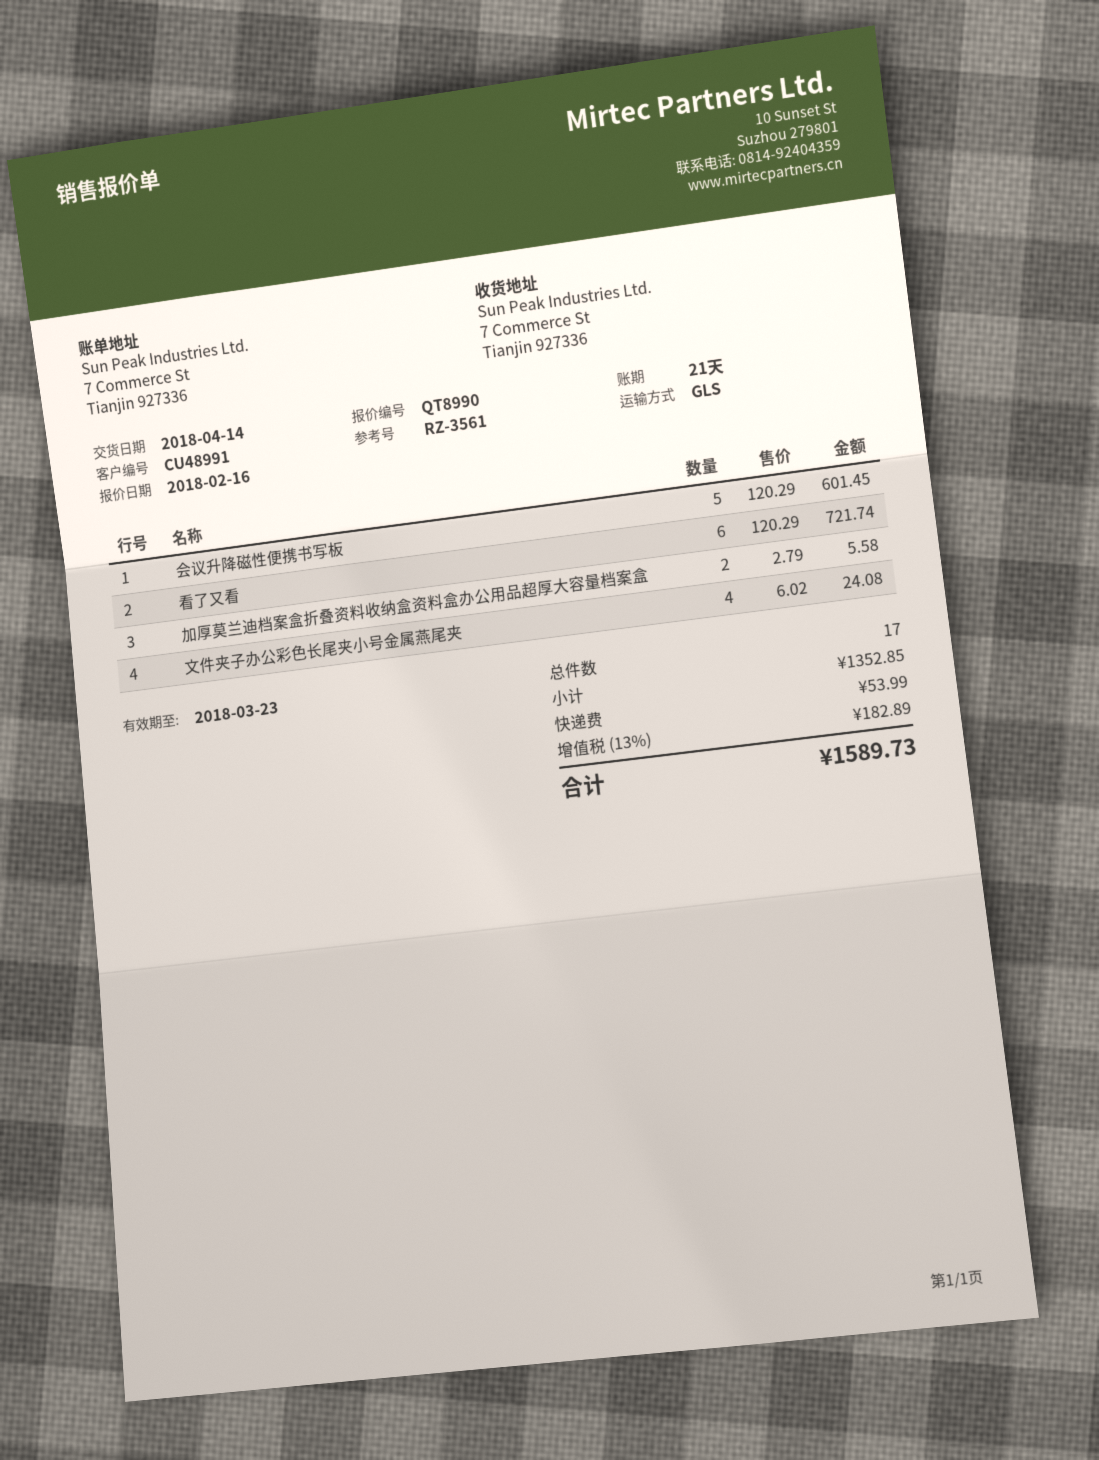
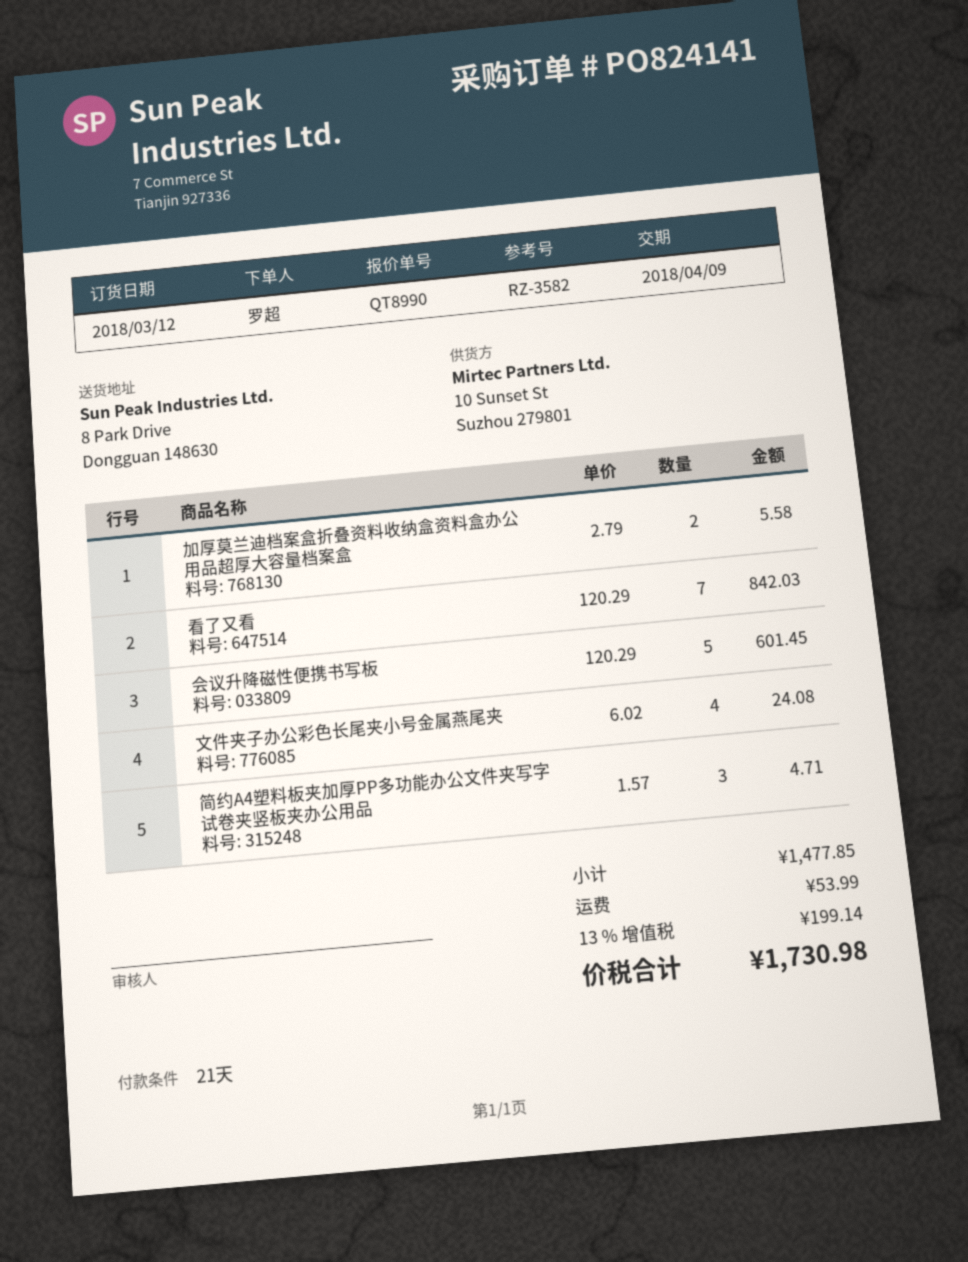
delivery date: 2018-04-14 -> 2018-04-09
reference: RZ-3561 -> RZ-3582
ship to: 7 Commerce St, Tianjin 927336 -> 8 Park Drive, Dongguan 148630
看了又看: 6 x 120.29 = 721.74 -> 7 x 120.29 = 842.03
简约A4塑料板夹加厚PP多功能办公文件夹写字试卷夹竖板夹办公用品: none -> 3 x 1.57 = 4.71
subtotal: 1352.85 -> 1477.85
tax: 13% = 182.89 -> 13% = 199.14
total: 1589.73 -> 1730.98

